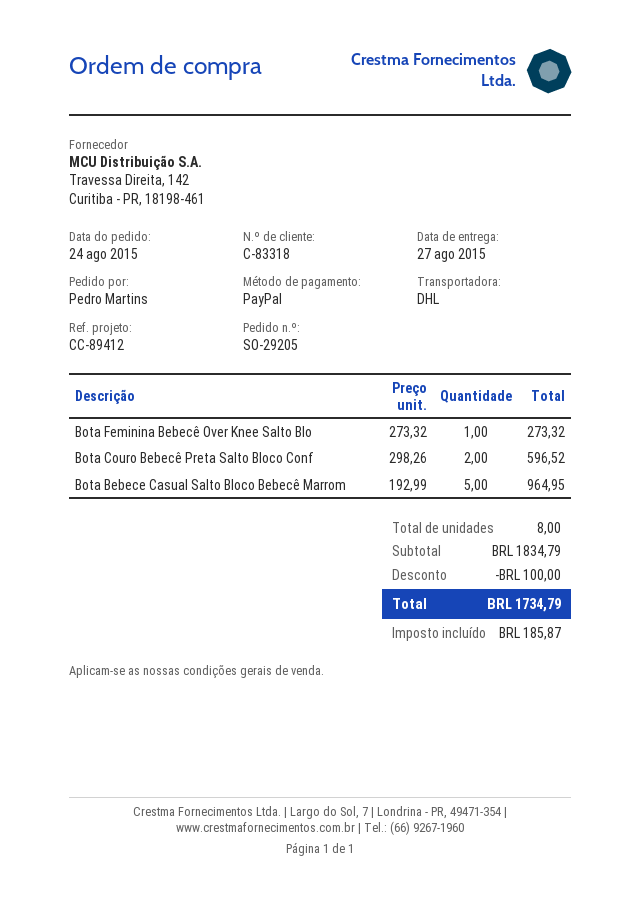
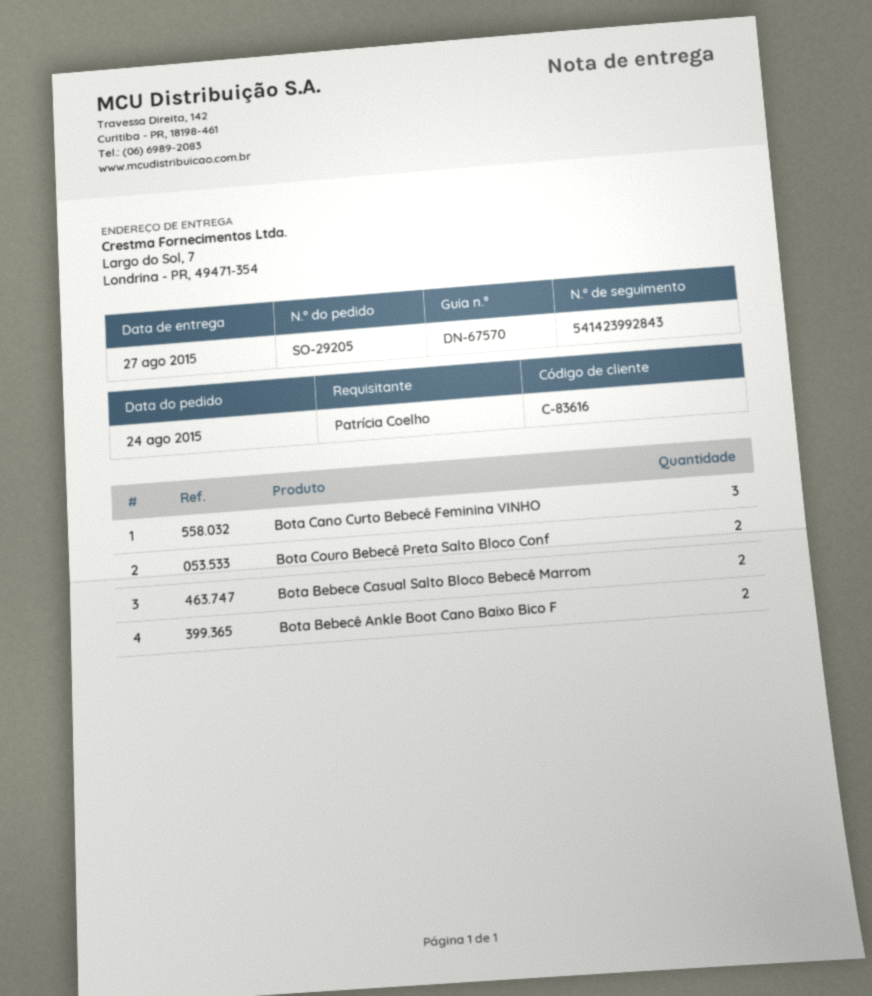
customer number: C-83318 -> C-83616
ordered by: Pedro Martins -> Patrícia Coelho
Bota Feminina Bebecê Over Knee Salto Blo: 1 -> none
Bota Bebece Casual Salto Bloco Bebecê Marrom: 5 -> 2
Bota Cano Curto Bebecê Feminina VINHO: none -> 3
Bota Bebecê Ankle Boot Cano Baixo Bico F: none -> 2

